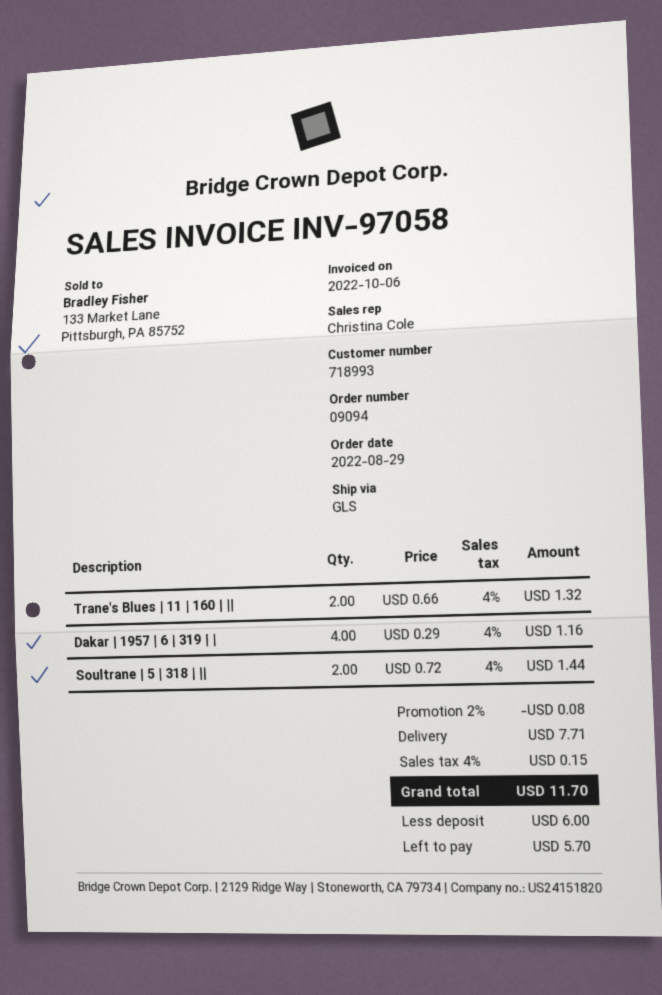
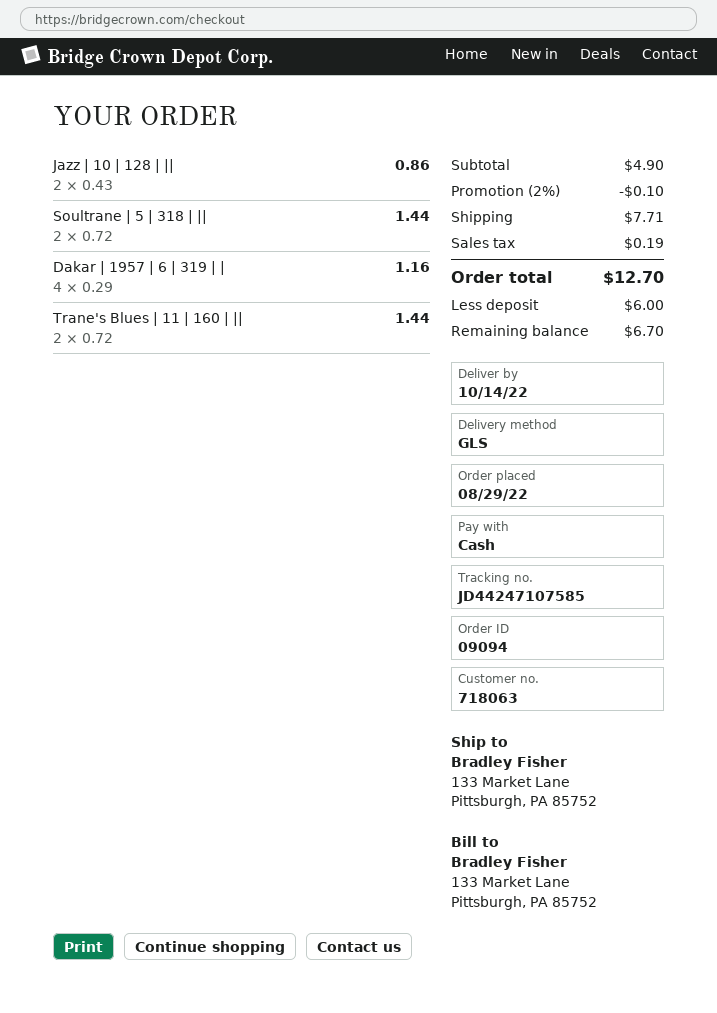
customer number: 718993 -> 718063
Trane's Blues | 11 | 160 | ||: 2 x 0.66 = 1.32 -> 2 x 0.72 = 1.44
Jazz | 10 | 128 | ||: none -> 2 x 0.43 = 0.86
discount: 2% = 0.08 -> 2% = 0.10
tax: 0.15 -> 0.19
total: 11.70 -> 12.70
balance: 5.70 -> 6.70

